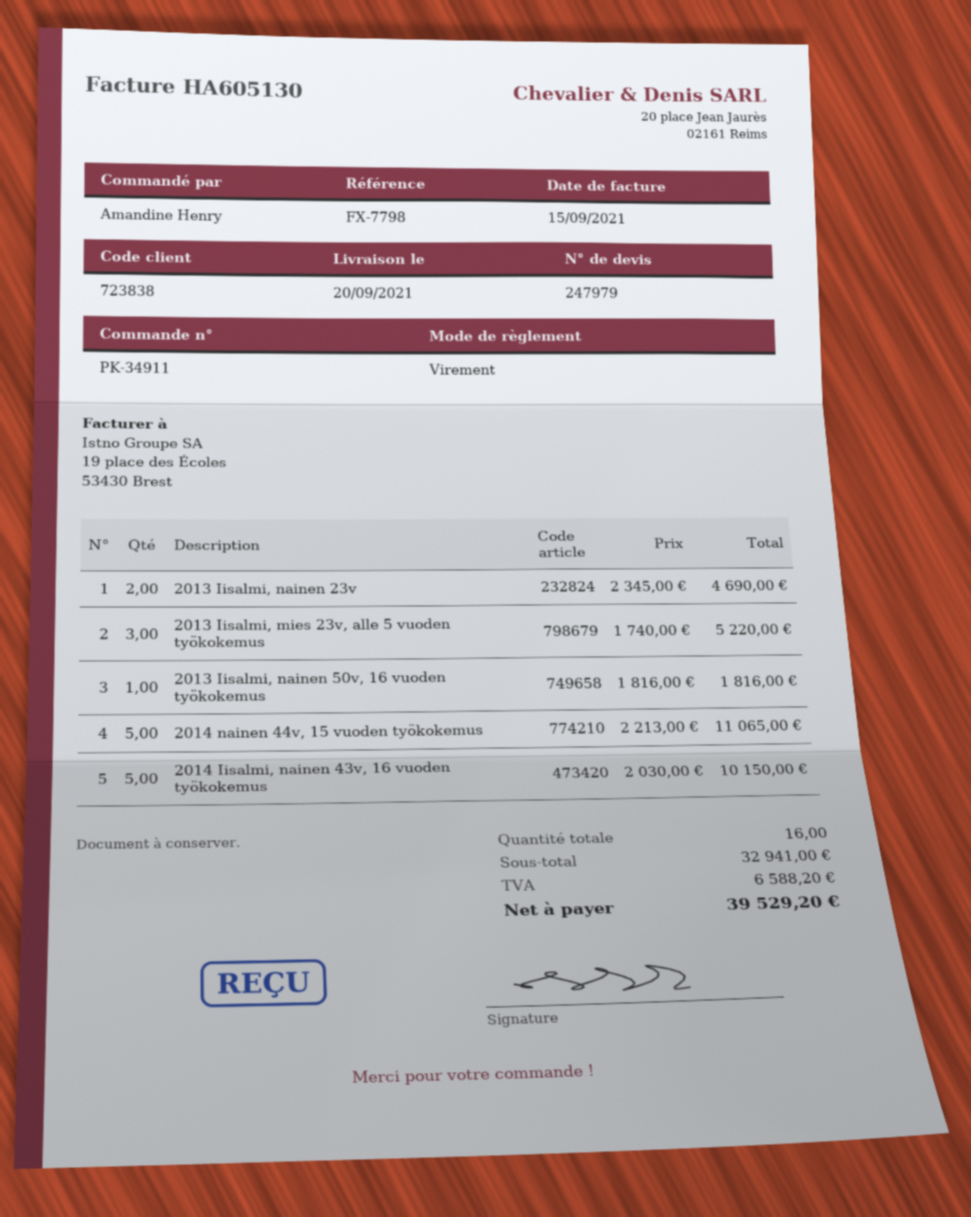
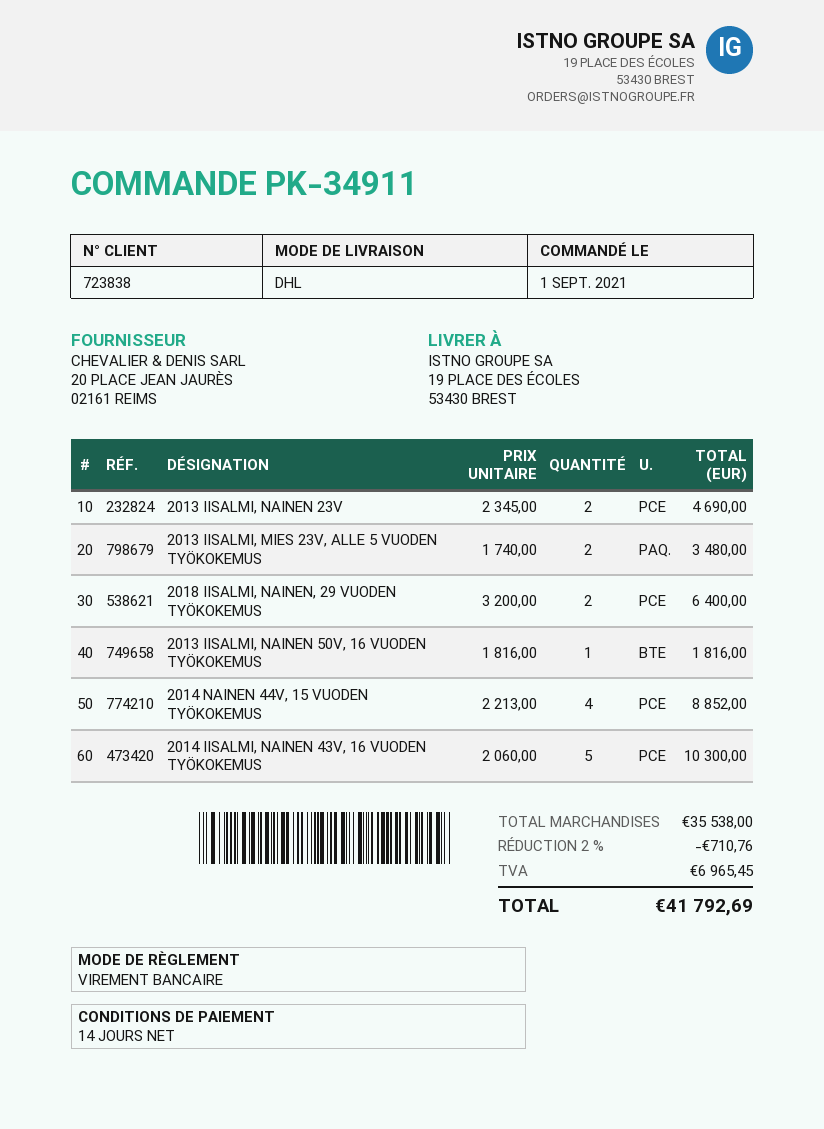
2013 Iisalmi, mies 23v, alle 5 vuoden työkokemus: 3 x 1740.00 = 5220.00 -> 2 x 1740.00 = 3480.00
2014 nainen 44v, 15 vuoden työkokemus: 5 x 2213.00 = 11065.00 -> 4 x 2213.00 = 8852.00
2014 Iisalmi, nainen 43v, 16 vuoden työkokemus: 5 x 2030.00 = 10150.00 -> 5 x 2060.00 = 10300.00
2018 IISALMI, NAINEN, 29 VUODEN TYÖKOKEMUS: none -> 2 x 3200.00 = 6400.00
subtotal: 32941.00 -> 35538.00
discount: none -> 2% = 710.76
tax: 6588.20 -> 6965.45
total: 39529.20 -> 41792.69

